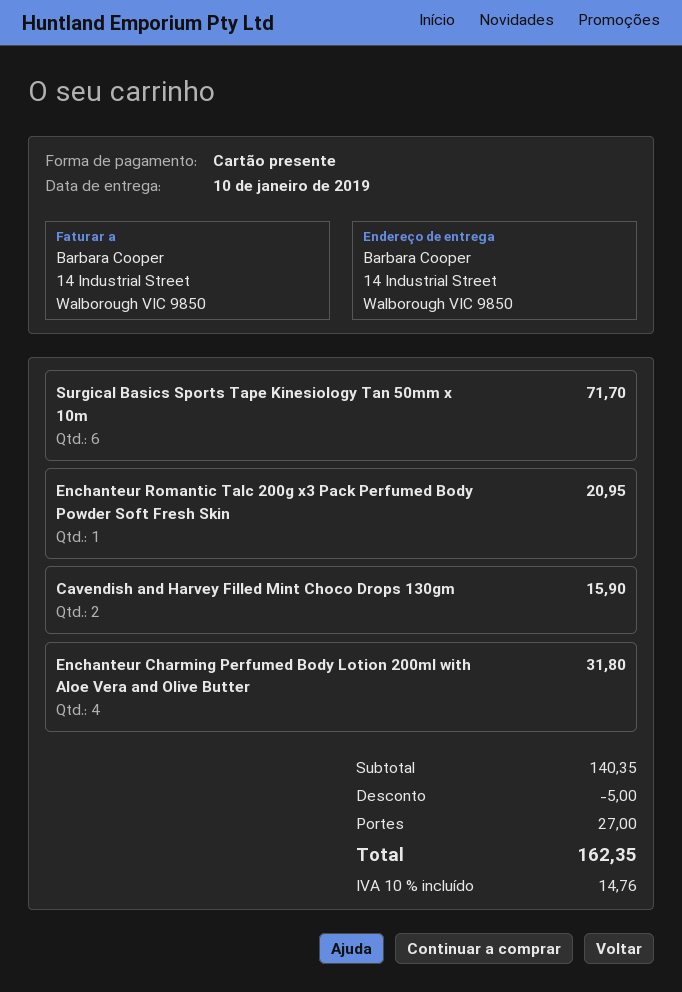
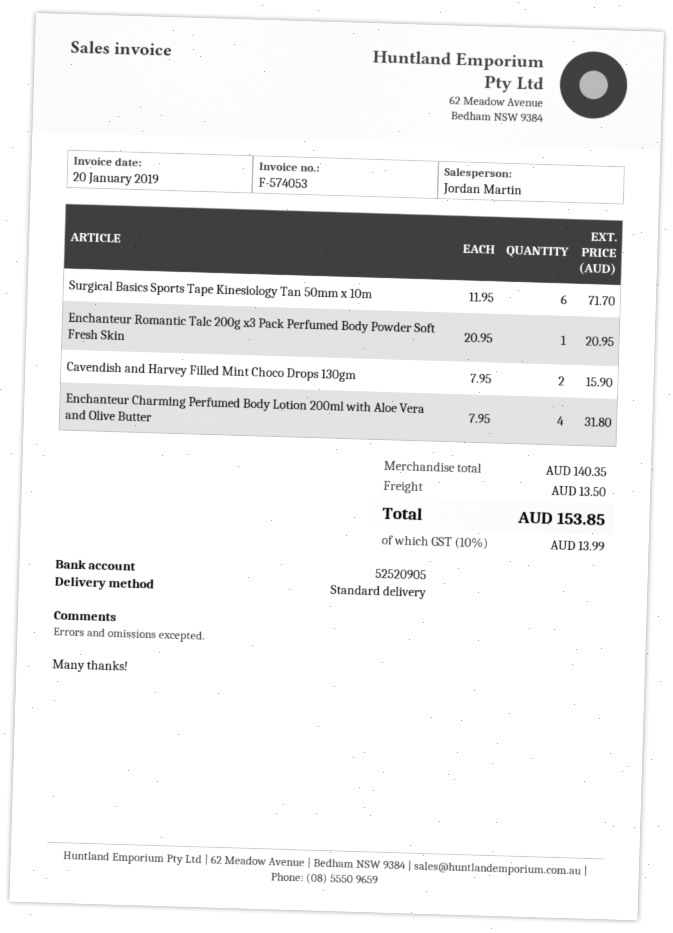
discount: 5.00 -> none
shipping: 27.00 -> 13.50
tax: 10% = 14.76 -> 10% = 13.99
total: 162.35 -> 153.85

